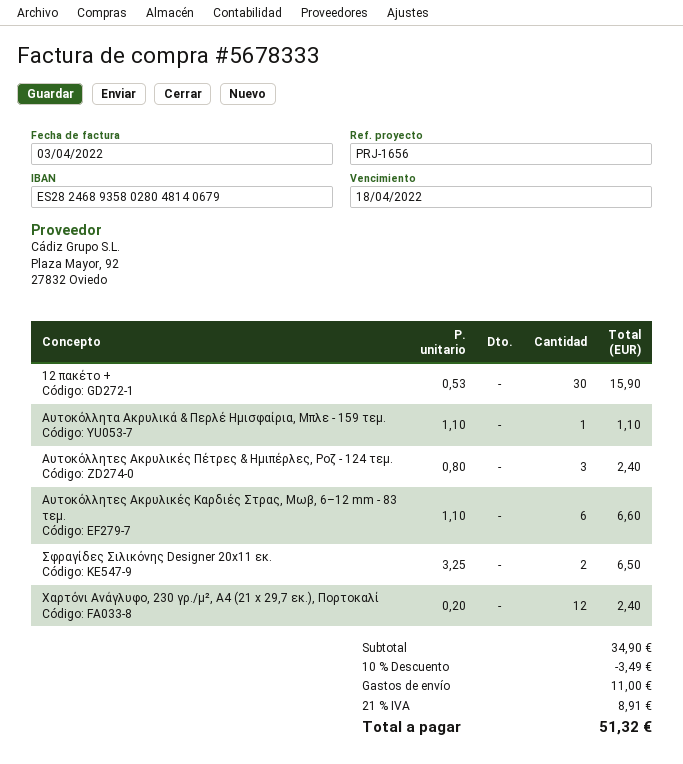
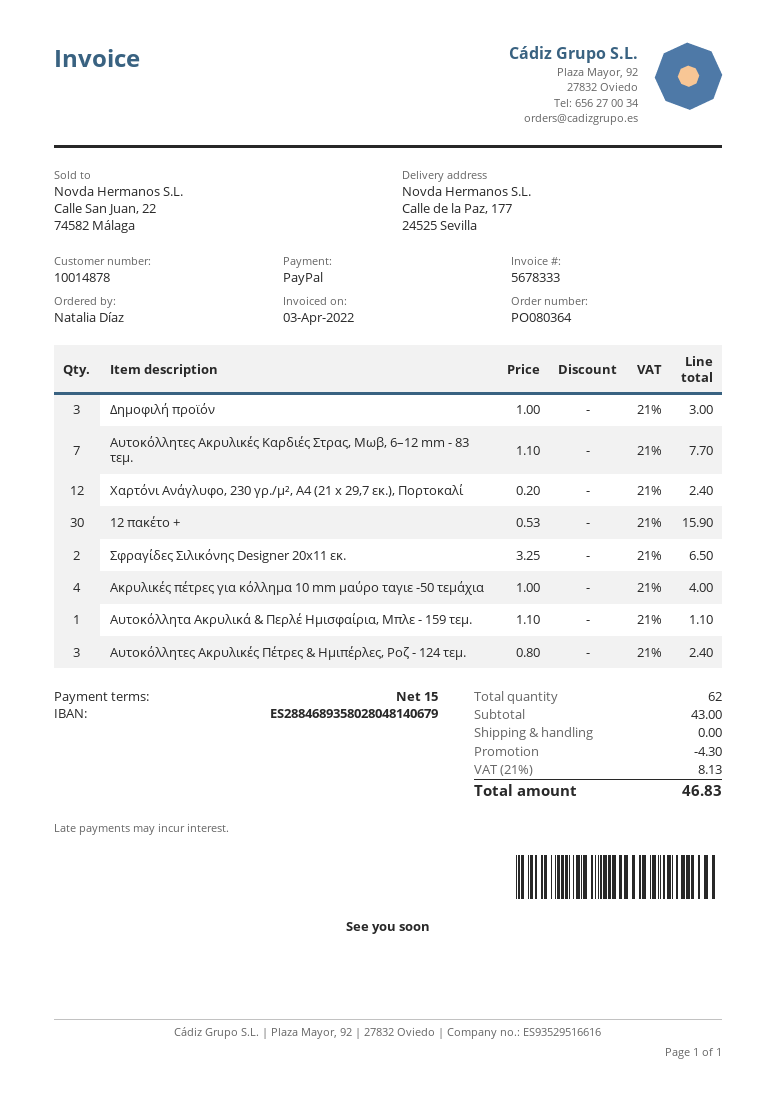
bank account: ES2824689358028048140679 -> ES2884689358028048140679
Αυτοκόλλητες Ακρυλικές Καρδιές Στρας, Μωβ, 6–12 mm - 83 τεμ.: 6 x 1.10 = 6.60 -> 7 x 1.10 = 7.70
Δημοφιλή προϊόν: none -> 3 x 1.00 = 3.00
Ακρυλικές πέτρες για κόλλημα 10 mm μαύρο ταγιε -50 τεμάχια: none -> 4 x 1.00 = 4.00
subtotal: 34.90 -> 43.00
discount: 3.49 -> 4.30
shipping: 11.00 -> 0.00
tax: 21% = 8.91 -> 21% = 8.13
total: 51.32 -> 46.83

